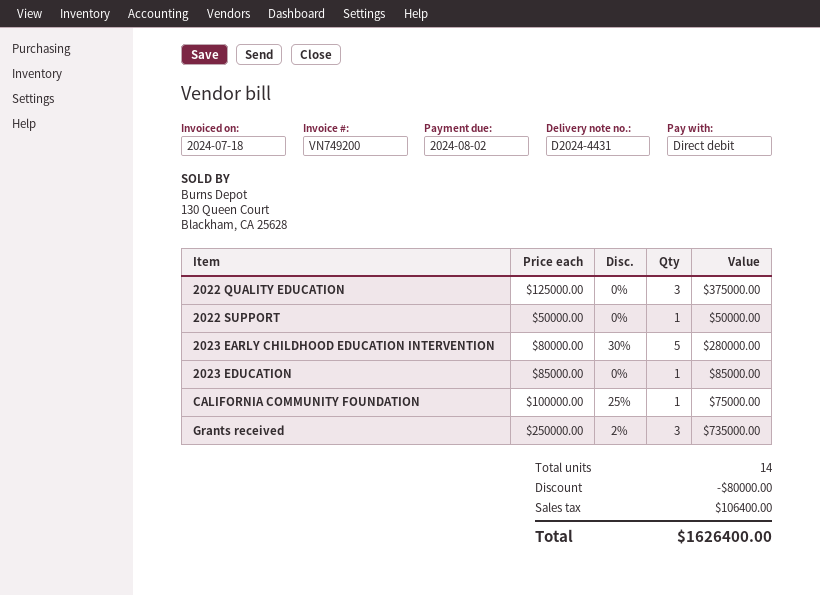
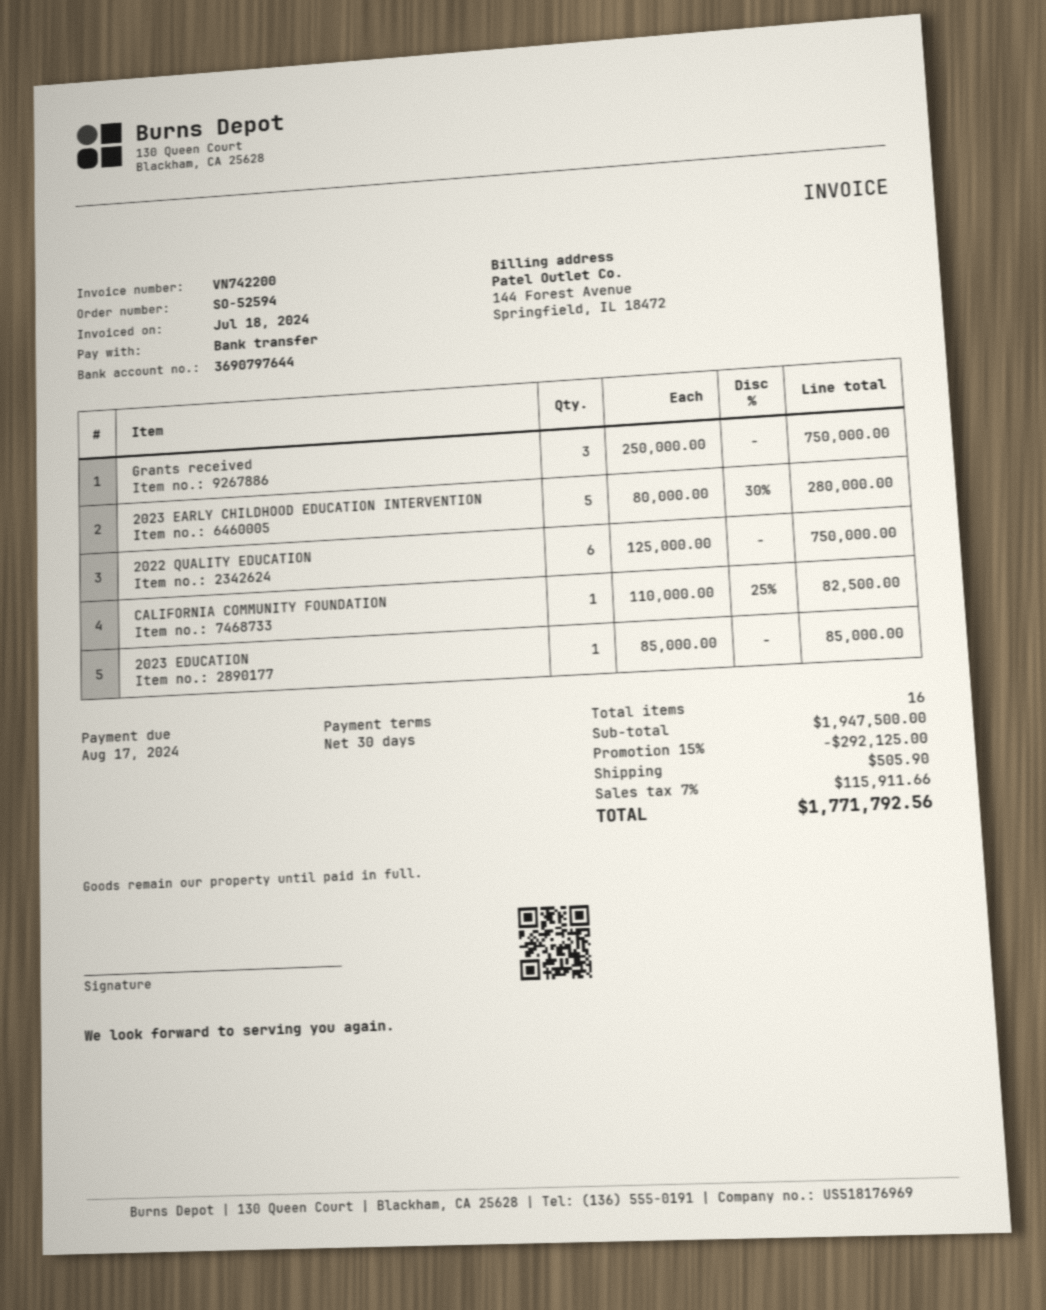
invoice number: VN749200 -> VN742200
due date: 2024-08-02 -> 2024-08-17
payment method: direct debit -> bank transfer
2022 QUALITY EDUCATION: 3 x 125000.00 = 375000.00 -> 6 x 125000.00 = 750000.00
2022 SUPPORT: 1 x 50000.00 = 50000.00 -> none
CALIFORNIA COMMUNITY FOUNDATION: 1 x 100000.00 - 25% = 75000.00 -> 1 x 110000.00 - 25% = 82500.00
Grants received: 3 x 250000.00 - 2% = 735000.00 -> 3 x 250000.00 = 750000.00
total quantity: 14 -> 16
discount: 80000.00 -> 292125.00
shipping: none -> 505.90
tax: 106400.00 -> 115911.66
total: 1626400.00 -> 1771792.56

